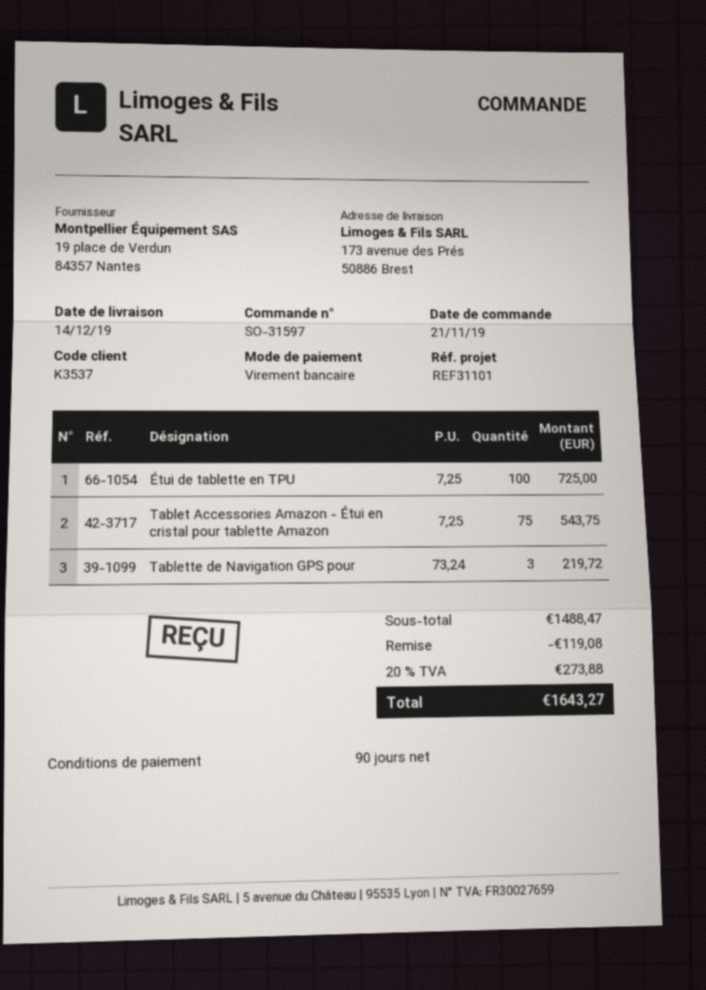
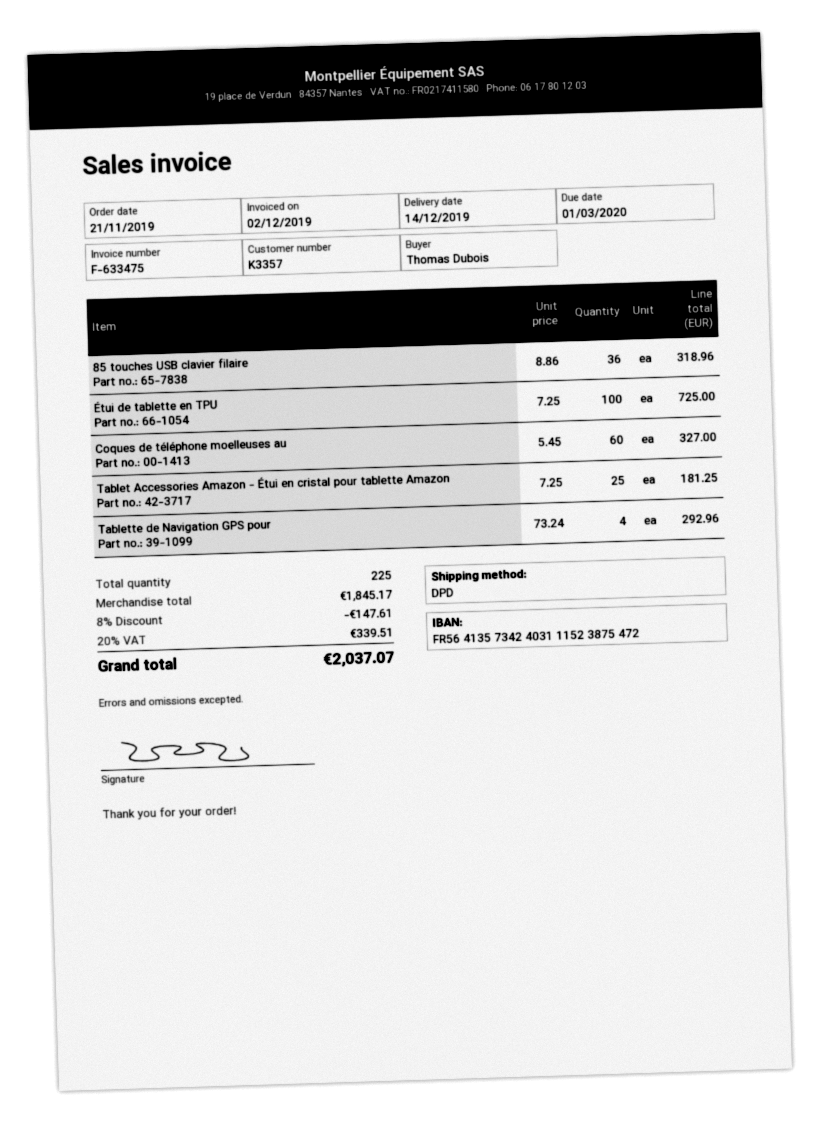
customer number: K3537 -> K3357
Tablet Accessories Amazon - Étui en cristal pour tablette Amazon: 75 x 7.25 = 543.75 -> 25 x 7.25 = 181.25
Tablette de Navigation GPS pour: 3 x 73.24 = 219.72 -> 4 x 73.24 = 292.96
85 touches USB clavier filaire: none -> 36 x 8.86 = 318.96
Coques de téléphone moelleuses au: none -> 60 x 5.45 = 327.00
subtotal: 1488.47 -> 1845.17
discount: 119.08 -> 147.61
tax: 20% = 273.88 -> 20% = 339.51
total: 1643.27 -> 2037.07

